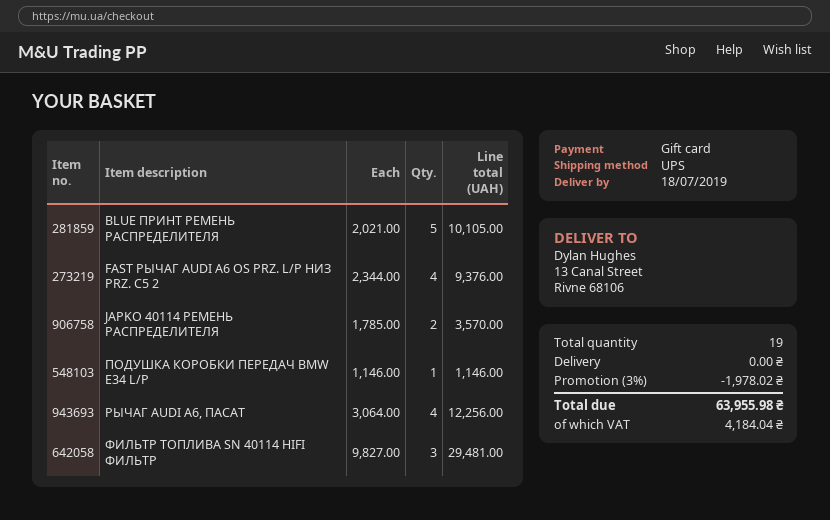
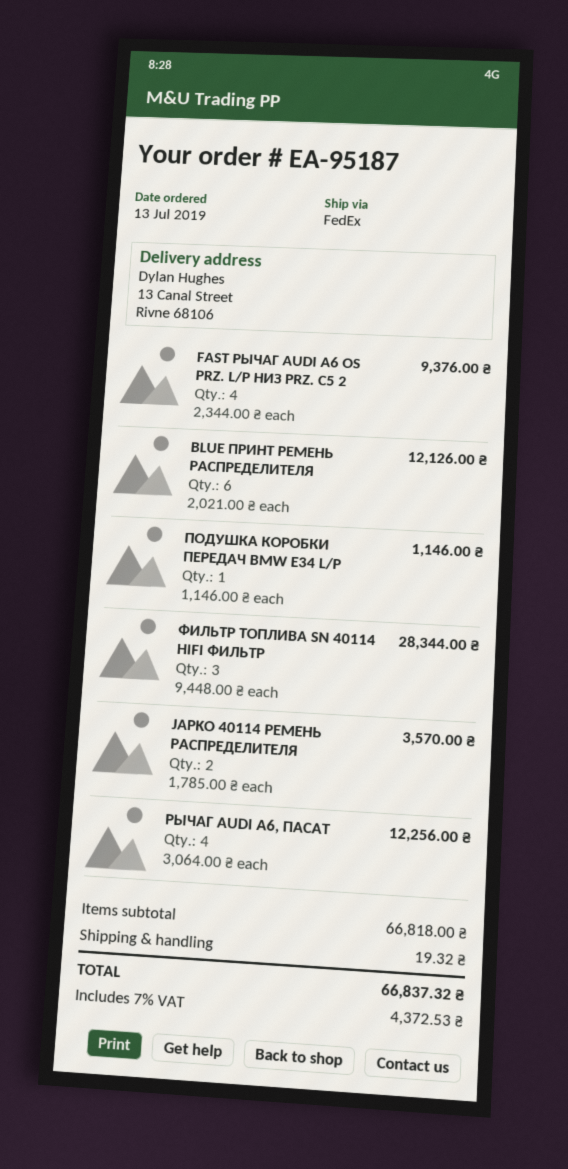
shipping method: UPS -> FedEx
BLUE ПРИНТ РЕМЕНЬ РАСПРЕДЕЛИТЕЛЯ: 5 x 2021.00 = 10105.00 -> 6 x 2021.00 = 12126.00
ФИЛЬТР ТОПЛИВА SN 40114 HIFI ФИЛЬТР: 3 x 9827.00 = 29481.00 -> 3 x 9448.00 = 28344.00
discount: 3% = 1978.02 -> none
shipping: 0.00 -> 19.32
tax: 4184.04 -> 4372.53
total: 63955.98 -> 66837.32

